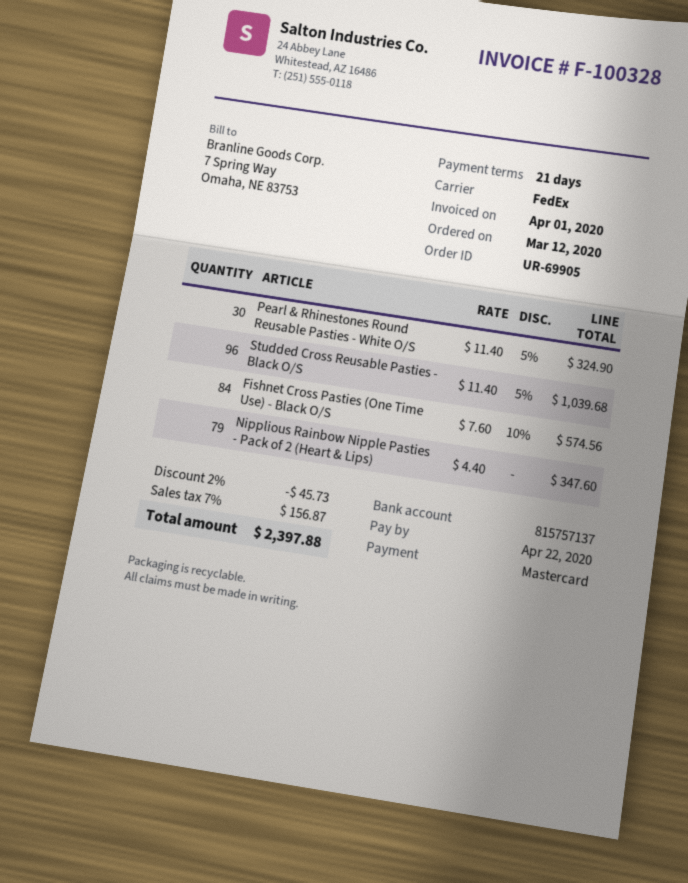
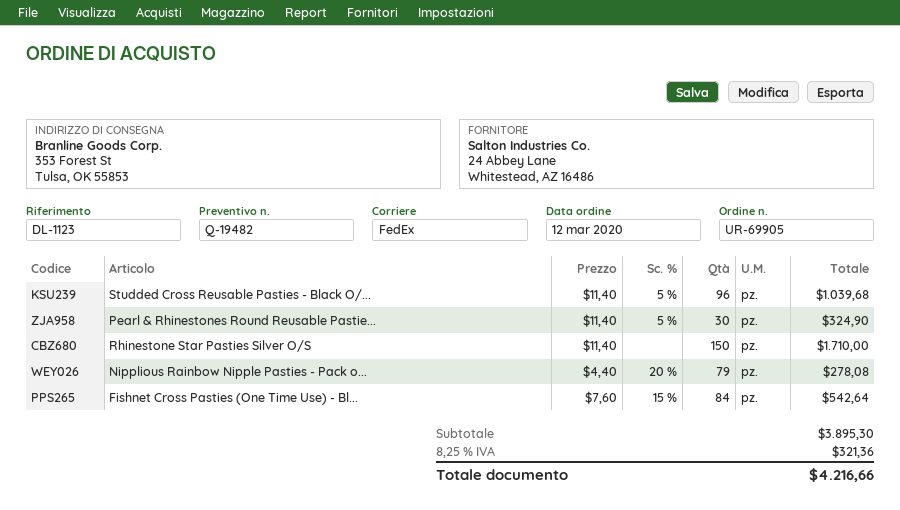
Fishnet Cross Pasties (One Time Use) - Black O/S: 84 x 7.60 - 10% = 574.56 -> 84 x 7.60 - 15% = 542.64
Nipplious Rainbow Nipple Pasties - Pack of 2 (Heart & Lips): 79 x 4.40 = 347.60 -> 79 x 4.40 - 20% = 278.08
Rhinestone Star Pasties Silver O/S: none -> 150 x 11.40 = 1710.00
discount: 2% = 45.73 -> none
tax: 7% = 156.87 -> 8.25% = 321.36
total: 2397.88 -> 4216.66

